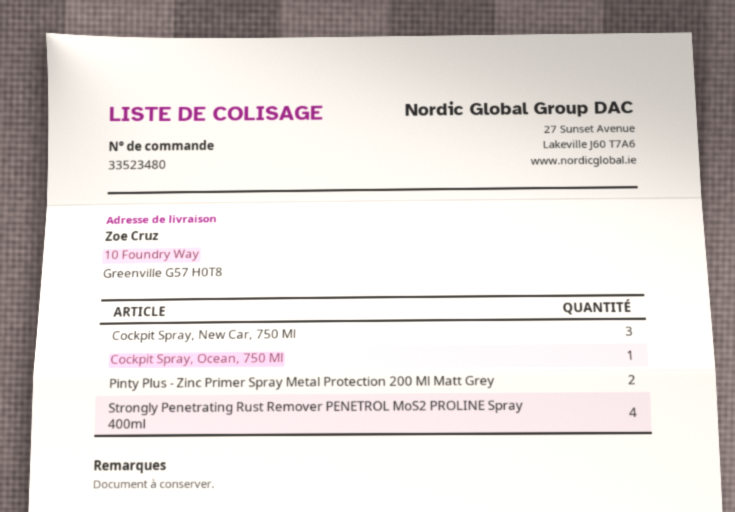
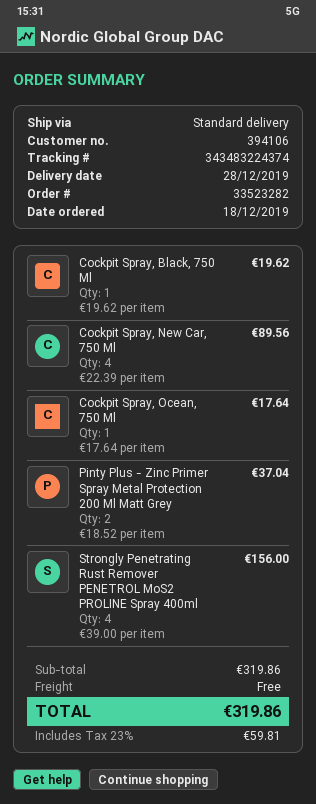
order number: 33523480 -> 33523282
Cockpit Spray, New Car, 750 Ml: 3 -> 4
Cockpit Spray, Black, 750 Ml: none -> 1

